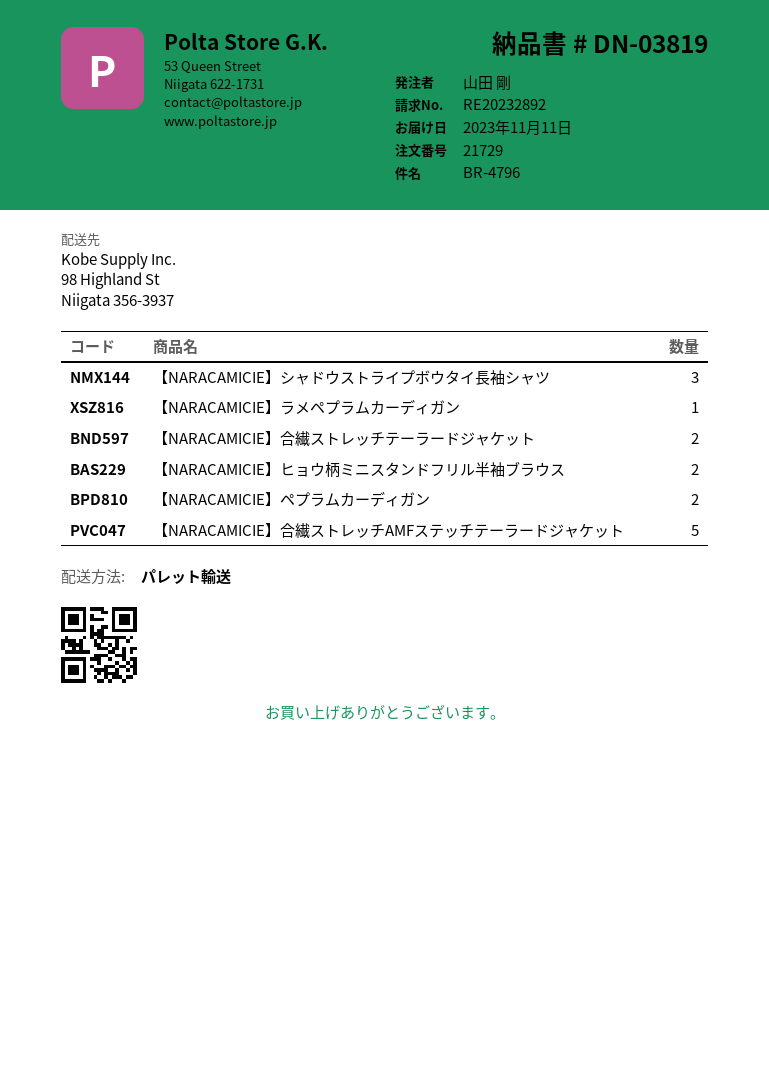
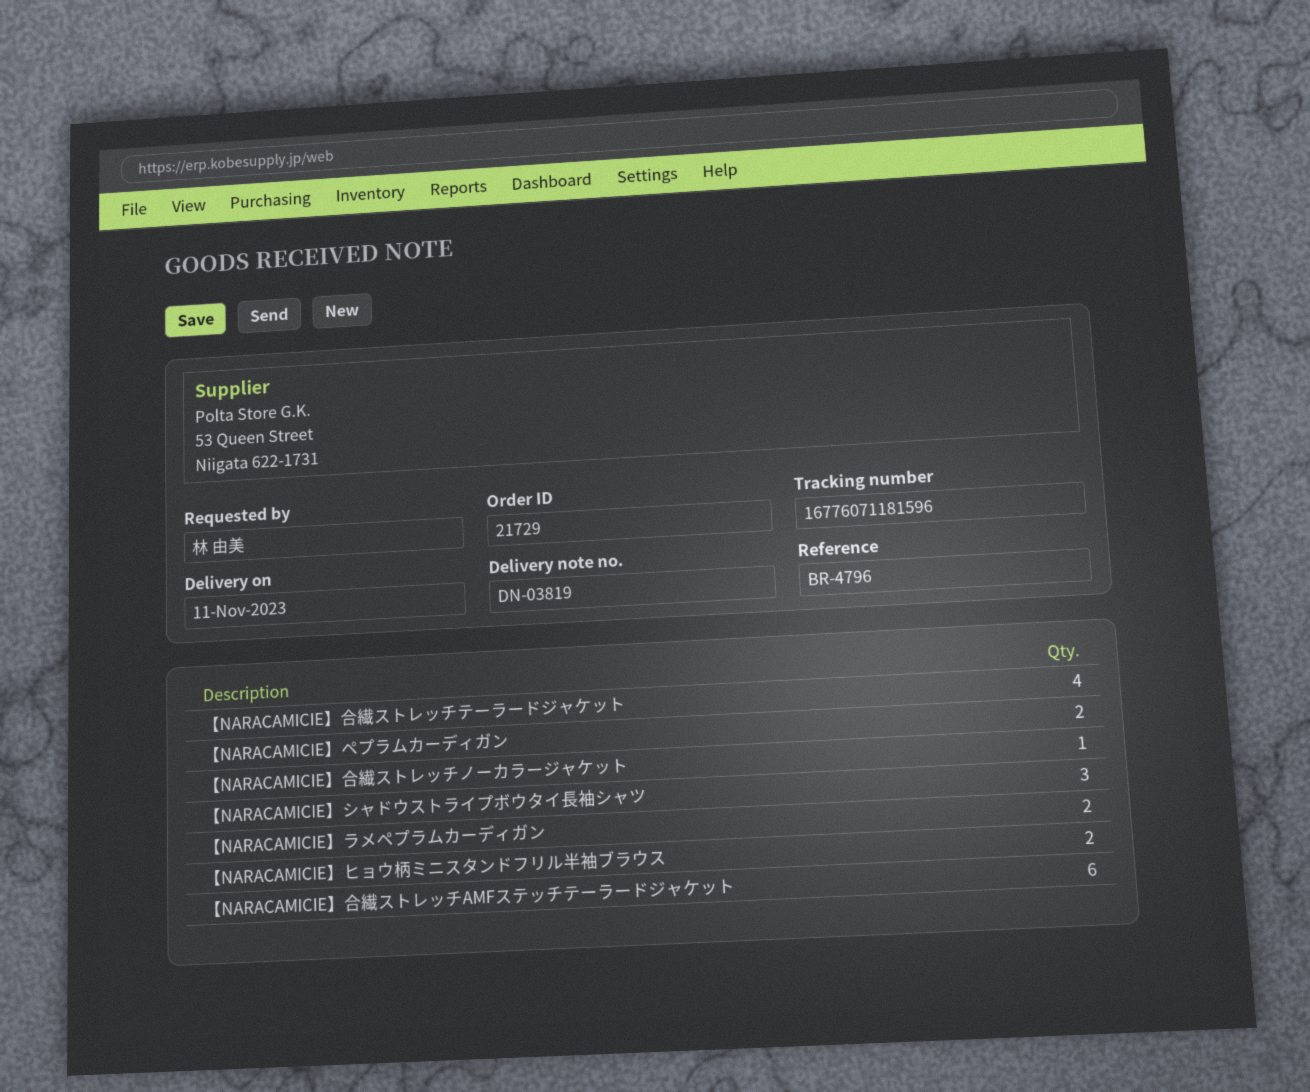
ordered by: 山田 剛 -> 林 由美
【NARACAMICIE】ラメペプラムカーディガン: 1 -> 2
【NARACAMICIE】合繊ストレッチテーラードジャケット: 2 -> 4
【NARACAMICIE】合繊ストレッチAMFステッチテーラードジャケット: 5 -> 6
【NARACAMICIE】合繊ストレッチノーカラージャケット: none -> 1

